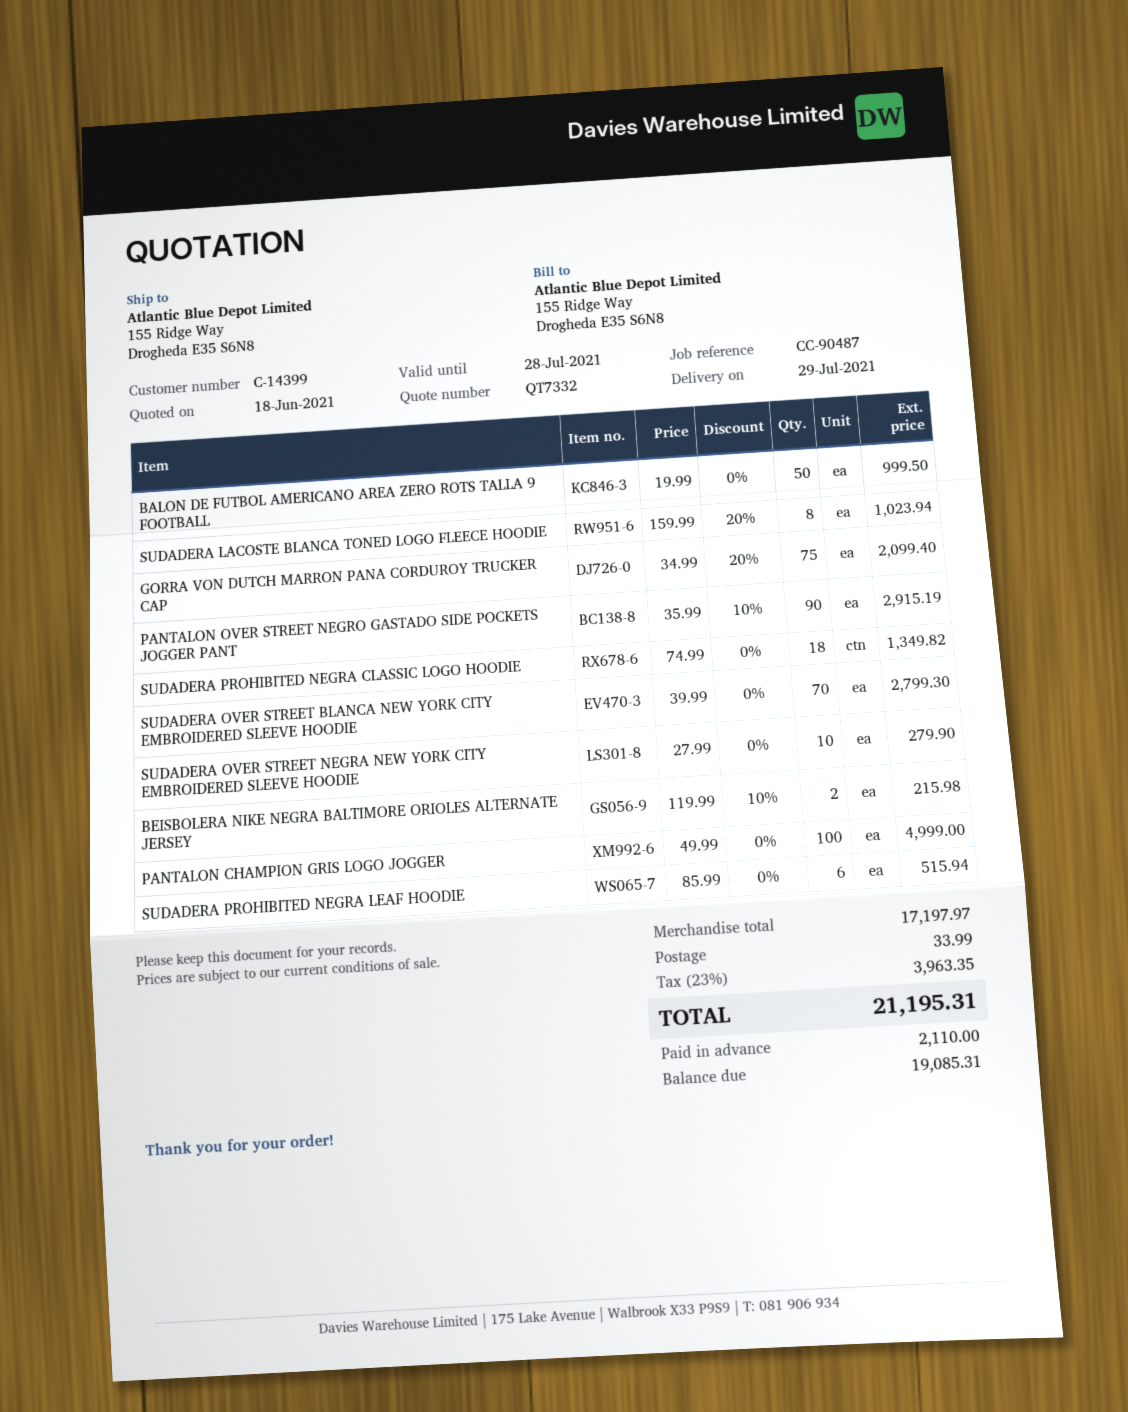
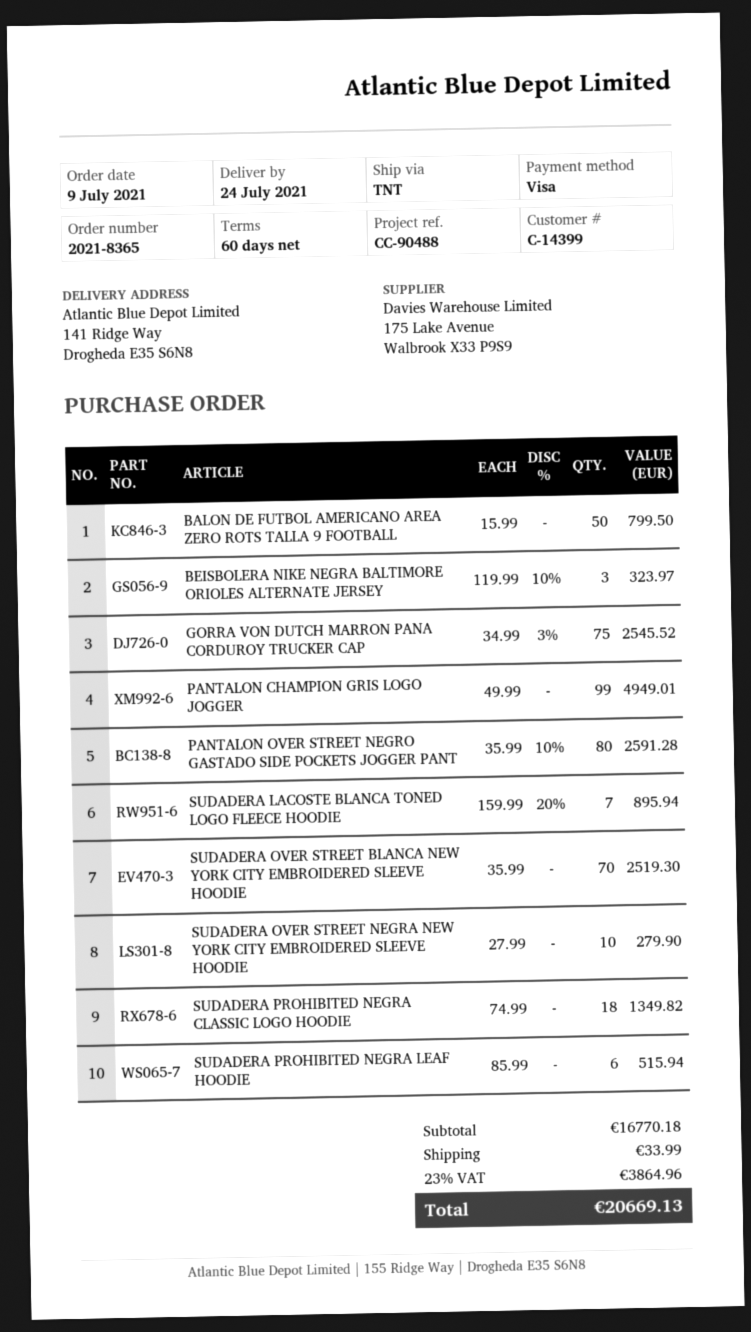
delivery date: 2021-07-29 -> 2021-07-24
reference: CC-90487 -> CC-90488
ship to: 155 Ridge Way, Drogheda E35 S6N8 -> 141 Ridge Way, Drogheda E35 S6N8
BALON DE FUTBOL AMERICANO AREA ZERO ROTS TALLA 9 FOOTBALL: 50 x 19.99 = 999.50 -> 50 x 15.99 = 799.50
SUDADERA LACOSTE BLANCA TONED LOGO FLEECE HOODIE: 8 x 159.99 - 20% = 1023.94 -> 7 x 159.99 - 20% = 895.94
GORRA VON DUTCH MARRON PANA CORDUROY TRUCKER CAP: 75 x 34.99 - 20% = 2099.40 -> 75 x 34.99 - 3% = 2545.52
PANTALON OVER STREET NEGRO GASTADO SIDE POCKETS JOGGER PANT: 90 x 35.99 - 10% = 2915.19 -> 80 x 35.99 - 10% = 2591.28
SUDADERA OVER STREET BLANCA NEW YORK CITY EMBROIDERED SLEEVE HOODIE: 70 x 39.99 = 2799.30 -> 70 x 35.99 = 2519.30
BEISBOLERA NIKE NEGRA BALTIMORE ORIOLES ALTERNATE JERSEY: 2 x 119.99 - 10% = 215.98 -> 3 x 119.99 - 10% = 323.97
PANTALON CHAMPION GRIS LOGO JOGGER: 100 x 49.99 = 4999.00 -> 99 x 49.99 = 4949.01
subtotal: 17197.97 -> 16770.18
tax: 23% = 3963.35 -> 23% = 3864.96
total: 21195.31 -> 20669.13

